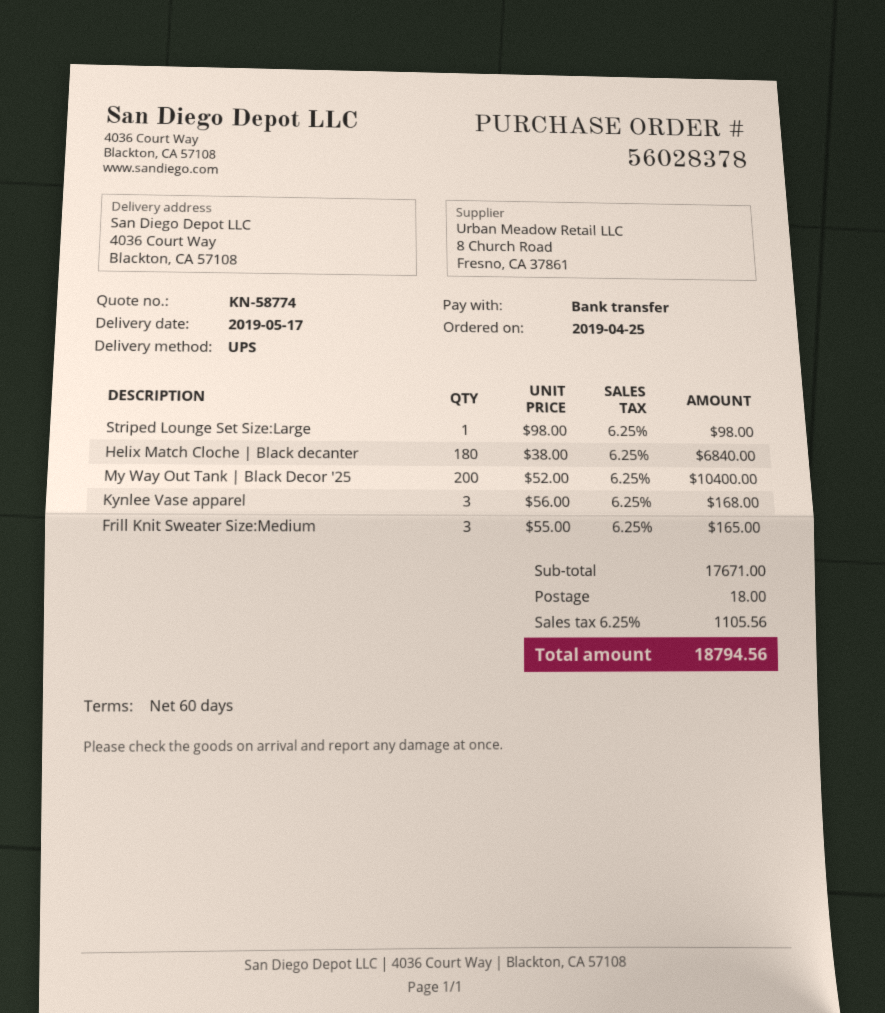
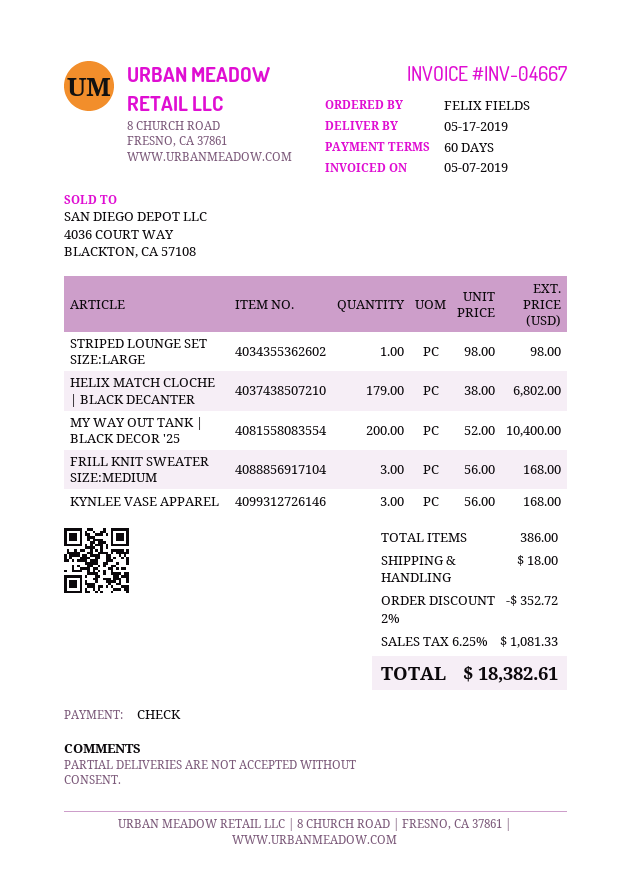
payment method: bank transfer -> cheque
Helix Match Cloche | Black decanter: 180 x 38.00 = 6840.00 -> 179 x 38.00 = 6802.00
Frill Knit Sweater Size:Medium: 3 x 55.00 = 165.00 -> 3 x 56.00 = 168.00
discount: none -> 2% = 352.72
tax: 6.25% = 1105.56 -> 6.25% = 1081.33
total: 18794.56 -> 18382.61

